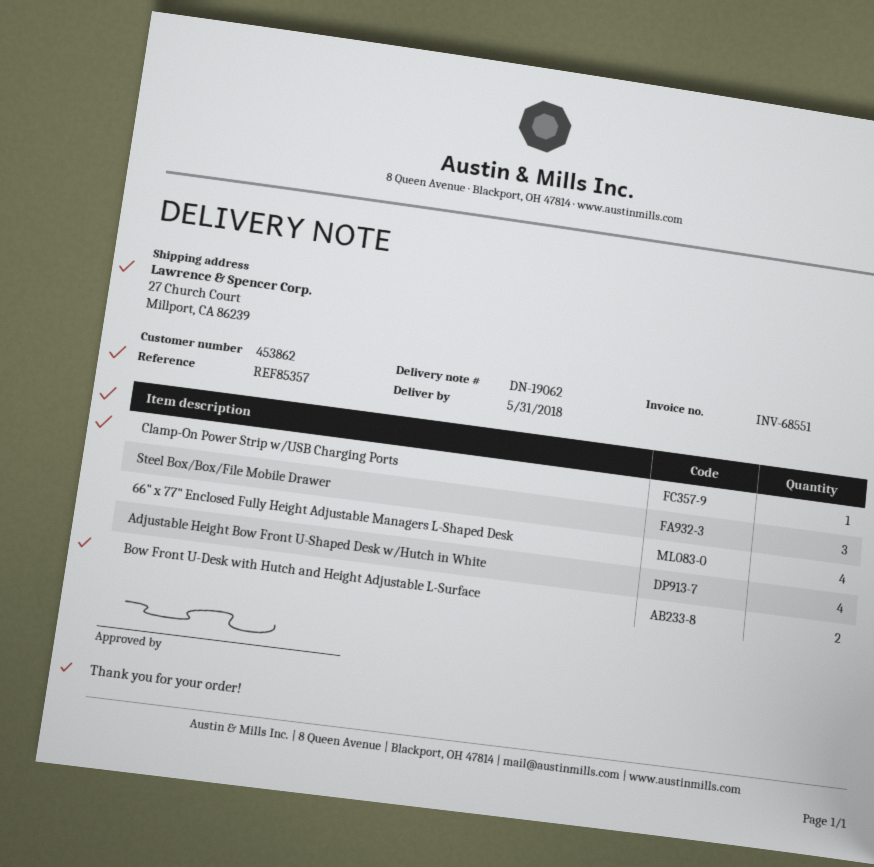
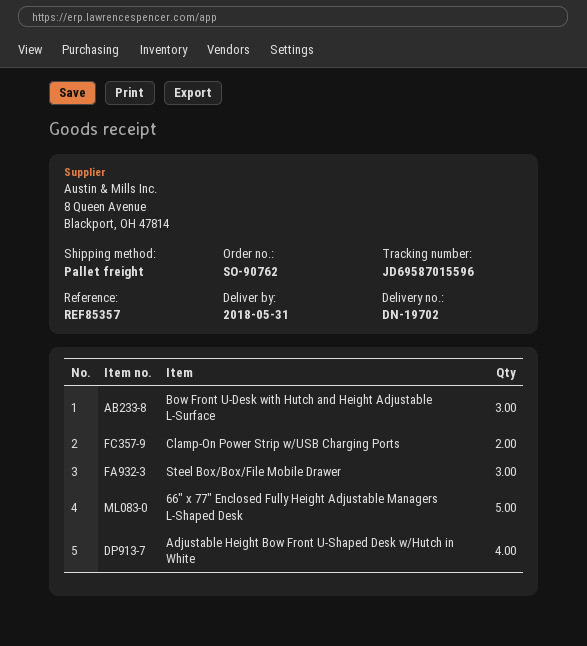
delivery note number: DN-19062 -> DN-19702
Clamp-On Power Strip w/USB Charging Ports: 1 -> 2
66" x 77" Enclosed Fully Height Adjustable Managers L-Shaped Desk: 4 -> 5
Bow Front U-Desk with Hutch and Height Adjustable L-Surface: 2 -> 3

